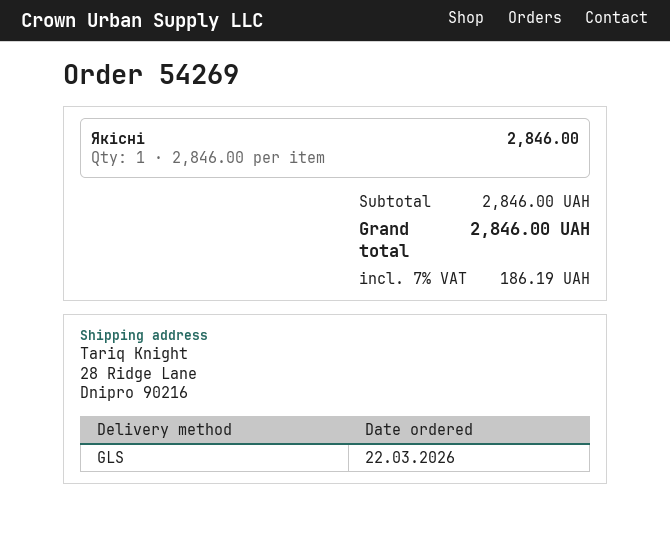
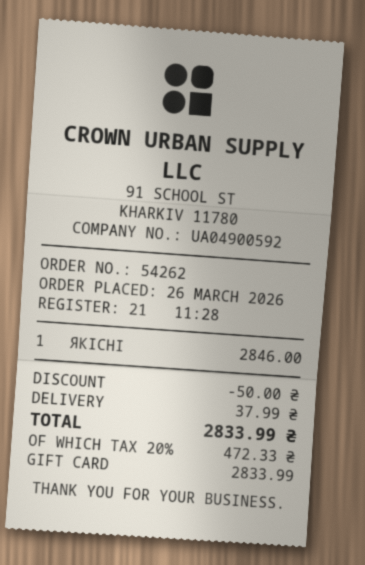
order number: 54269 -> 54262
order date: 2026-03-22 -> 2026-03-26
discount: none -> 50.00
shipping: none -> 37.99
tax: 7% = 186.19 -> 20% = 472.33
total: 2846.00 -> 2833.99

